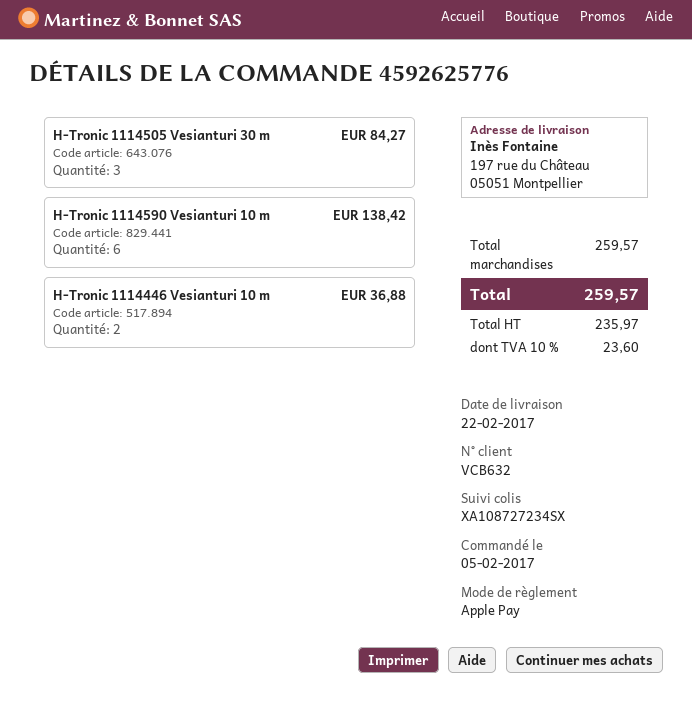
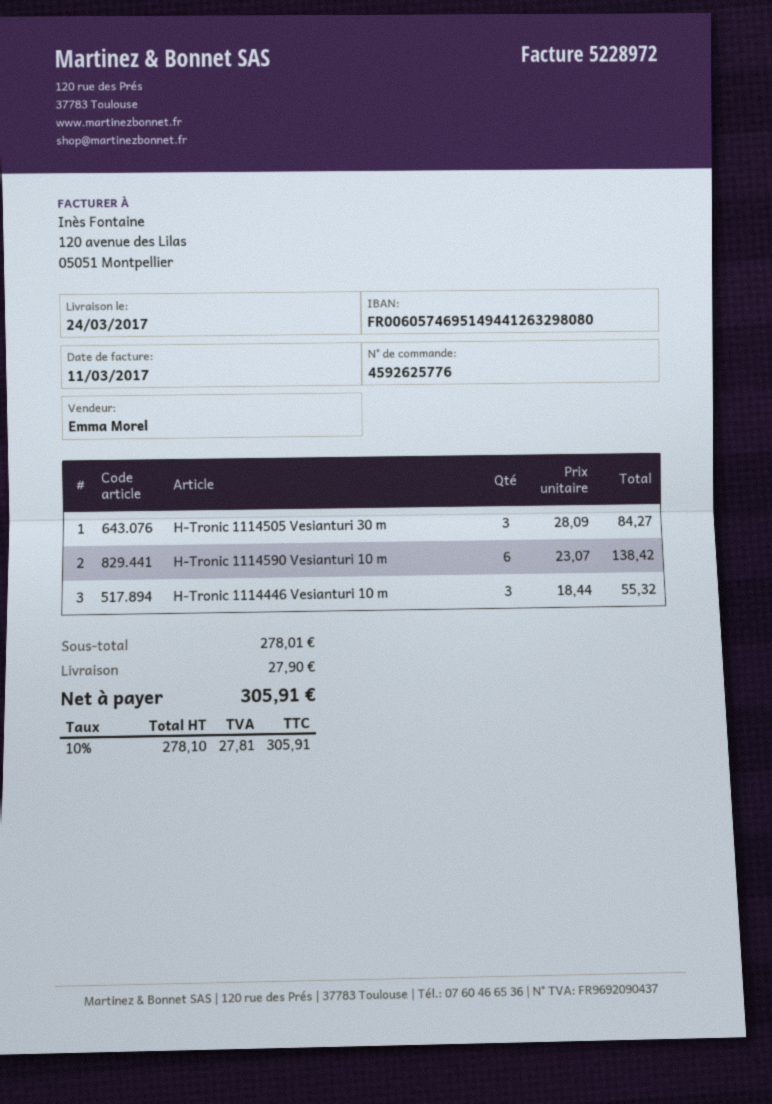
delivery date: 2017-02-22 -> 2017-03-24
H-Tronic 1114446 Vesianturi 10 m: 2 for 36.88 -> 3 for 55.32
subtotal: 259.57 -> 278.01
shipping: none -> 27.90
net: 235.97 -> 278.10
tax: 10% = 23.60 -> 10% = 27.81
total: 259.57 -> 305.91

